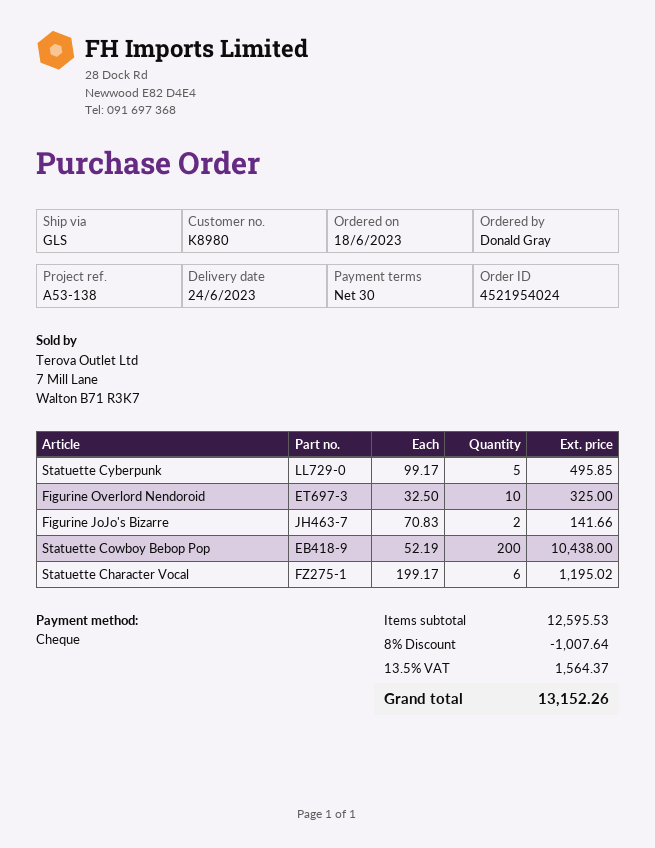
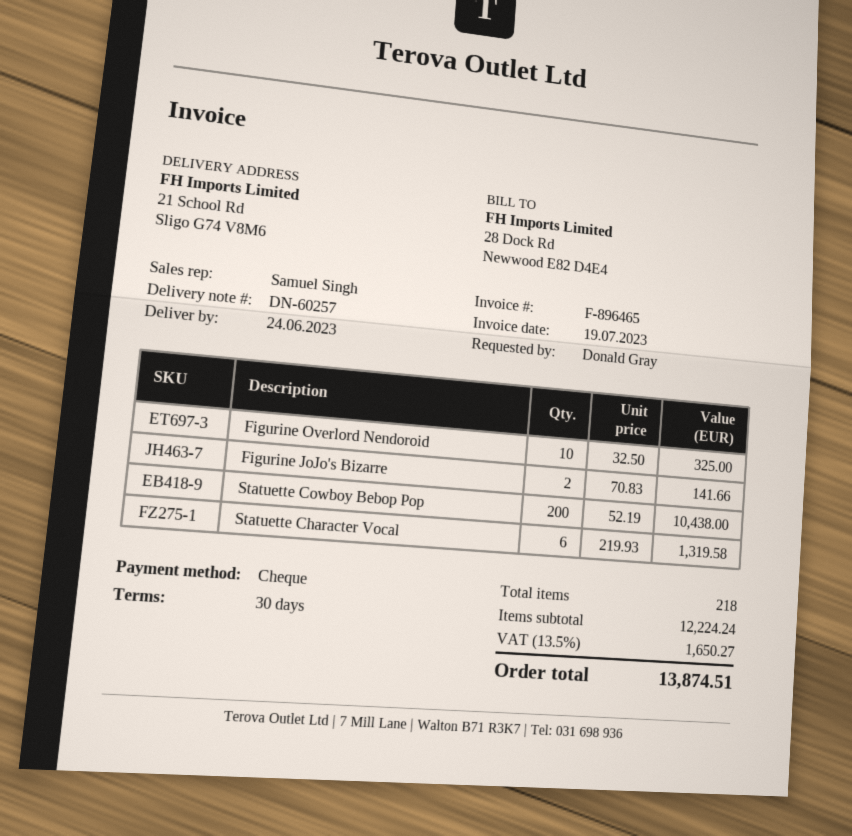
Statuette Cyberpunk: 5 x 99.17 = 495.85 -> none
Statuette Character Vocal: 6 x 199.17 = 1195.02 -> 6 x 219.93 = 1319.58
subtotal: 12595.53 -> 12224.24
discount: 8% = 1007.64 -> none
tax: 13.5% = 1564.37 -> 13.5% = 1650.27
total: 13152.26 -> 13874.51

